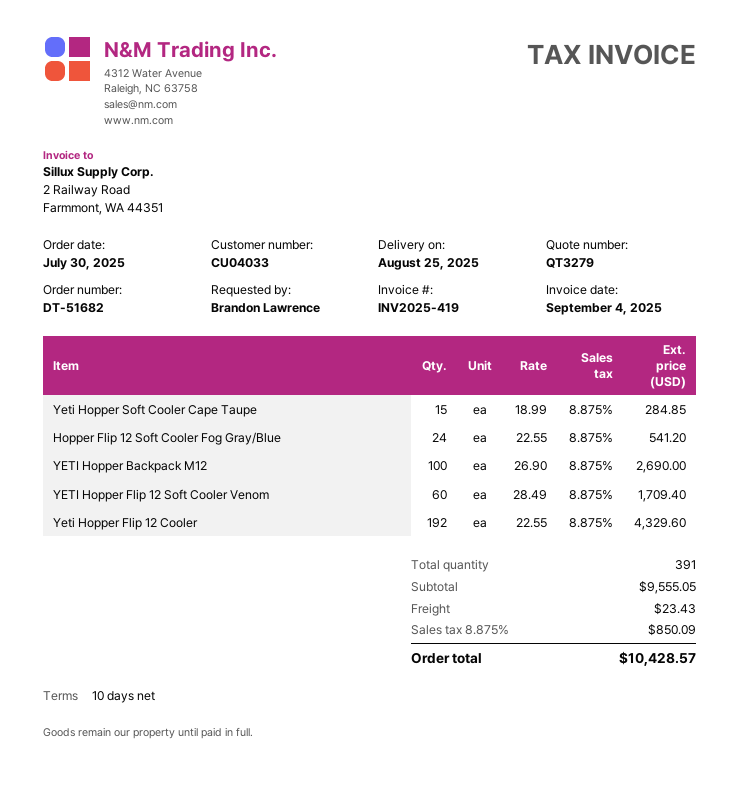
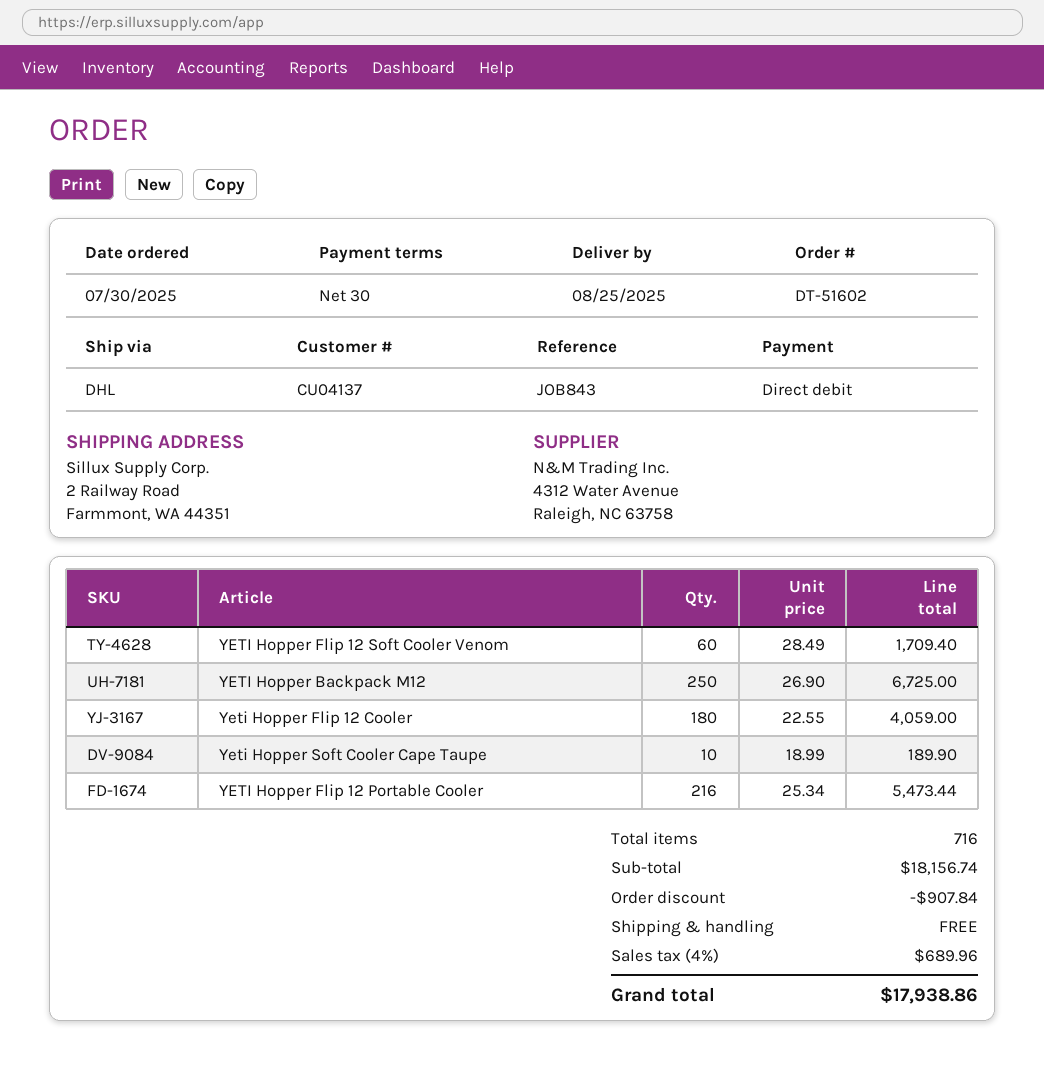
order number: DT-51682 -> DT-51602
payment terms: 10 days -> 30 days
customer number: CU04033 -> CU04137
Yeti Hopper Soft Cooler Cape Taupe: 15 x 18.99 = 284.85 -> 10 x 18.99 = 189.90
Hopper Flip 12 Soft Cooler Fog Gray/Blue: 24 x 22.55 = 541.20 -> none
YETI Hopper Backpack M12: 100 x 26.90 = 2690.00 -> 250 x 26.90 = 6725.00
Yeti Hopper Flip 12 Cooler: 192 x 22.55 = 4329.60 -> 180 x 22.55 = 4059.00
YETI Hopper Flip 12 Portable Cooler: none -> 216 x 25.34 = 5473.44
total quantity: 391 -> 716
subtotal: 9555.05 -> 18156.74
discount: none -> 907.84
shipping: 23.43 -> 0.00
tax: 8.875% = 850.09 -> 4% = 689.96
total: 10428.57 -> 17938.86

